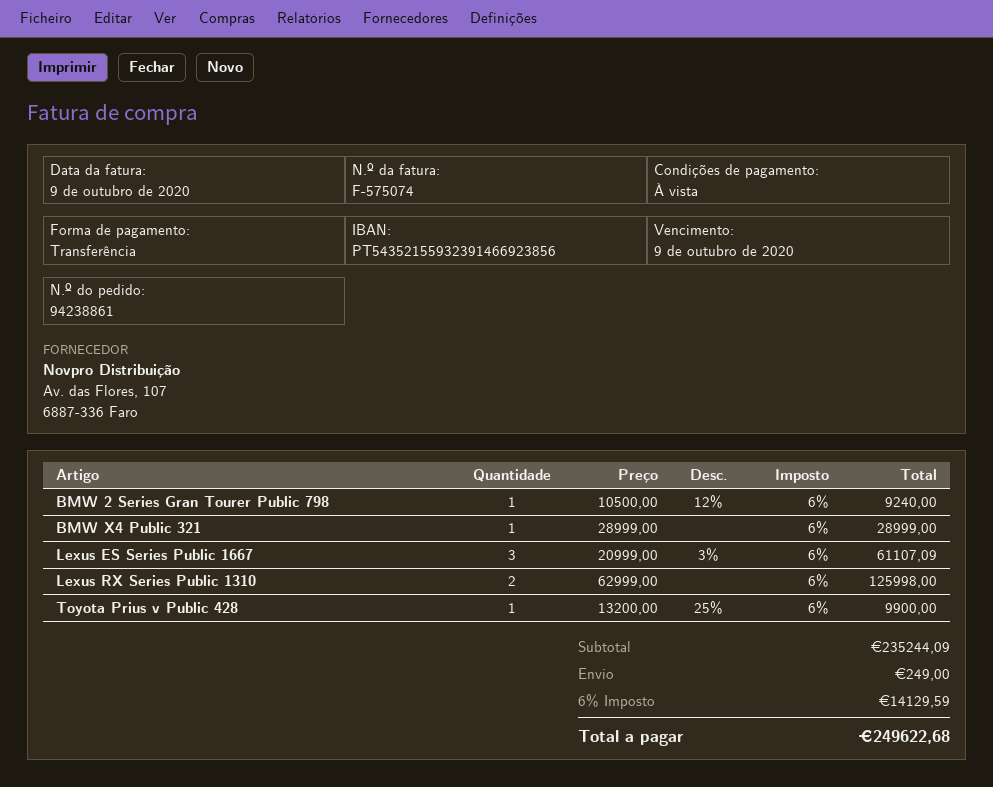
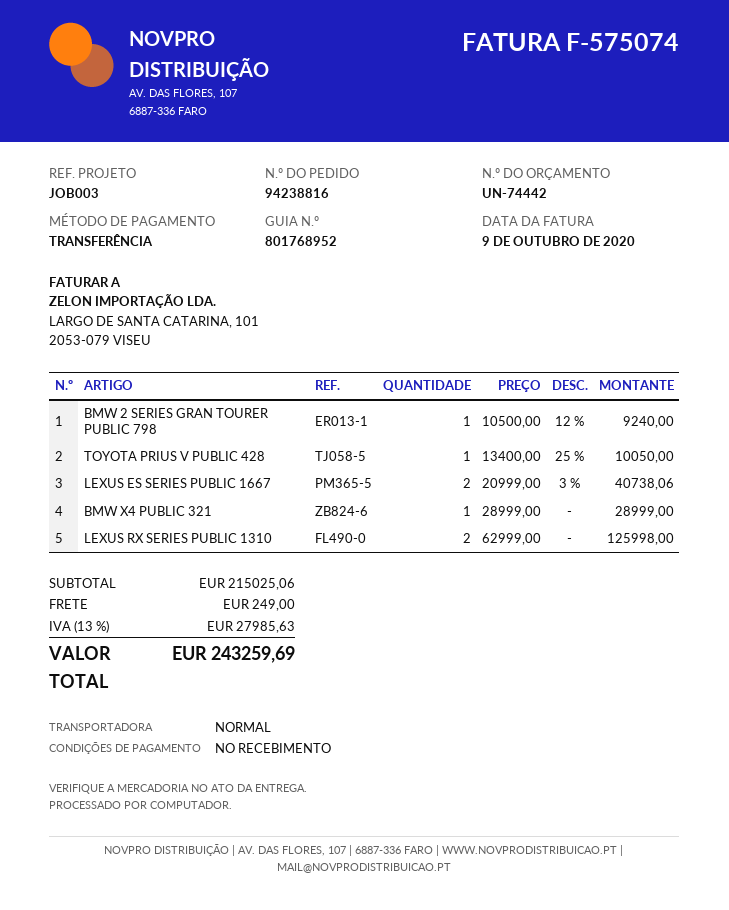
order number: 94238861 -> 94238816
Lexus ES Series Public 1667: 3 x 20999.00 - 3% = 61107.09 -> 2 x 20999.00 - 3% = 40738.06
Toyota Prius v Public 428: 1 x 13200.00 - 25% = 9900.00 -> 1 x 13400.00 - 25% = 10050.00
subtotal: 235244.09 -> 215025.06
tax: 6% = 14129.59 -> 13% = 27985.63
total: 249622.68 -> 243259.69

